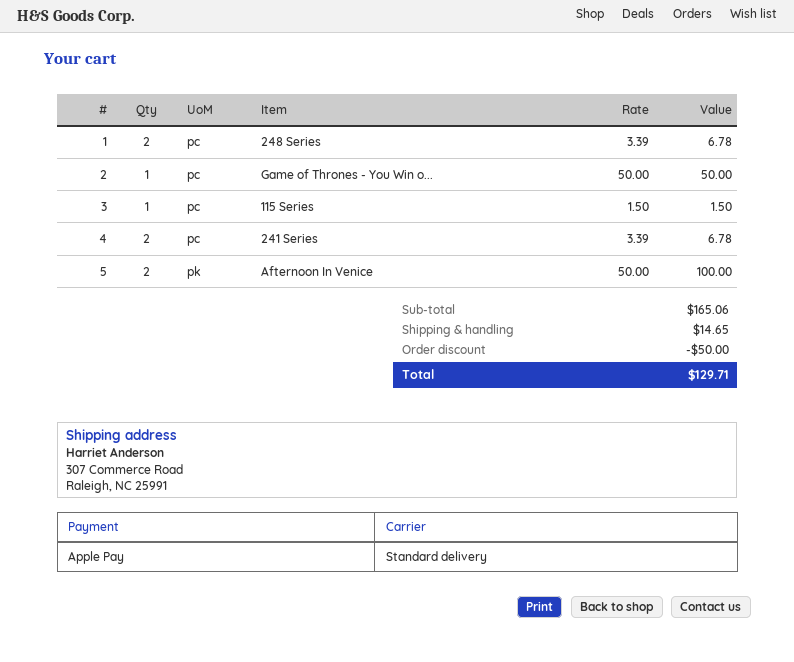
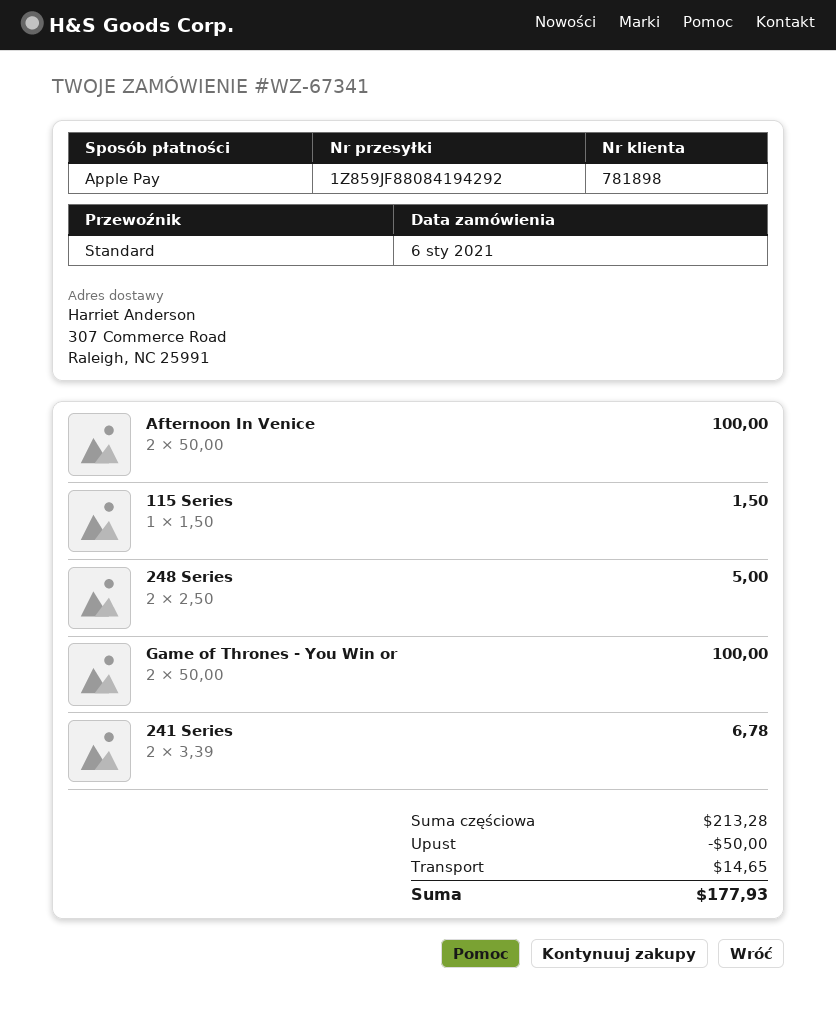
248 Series: 2 x 3.39 = 6.78 -> 2 x 2.50 = 5.00
Game of Thrones - You Win o...: 1 x 50.00 = 50.00 -> 2 x 50.00 = 100.00
subtotal: 165.06 -> 213.28
total: 129.71 -> 177.93

